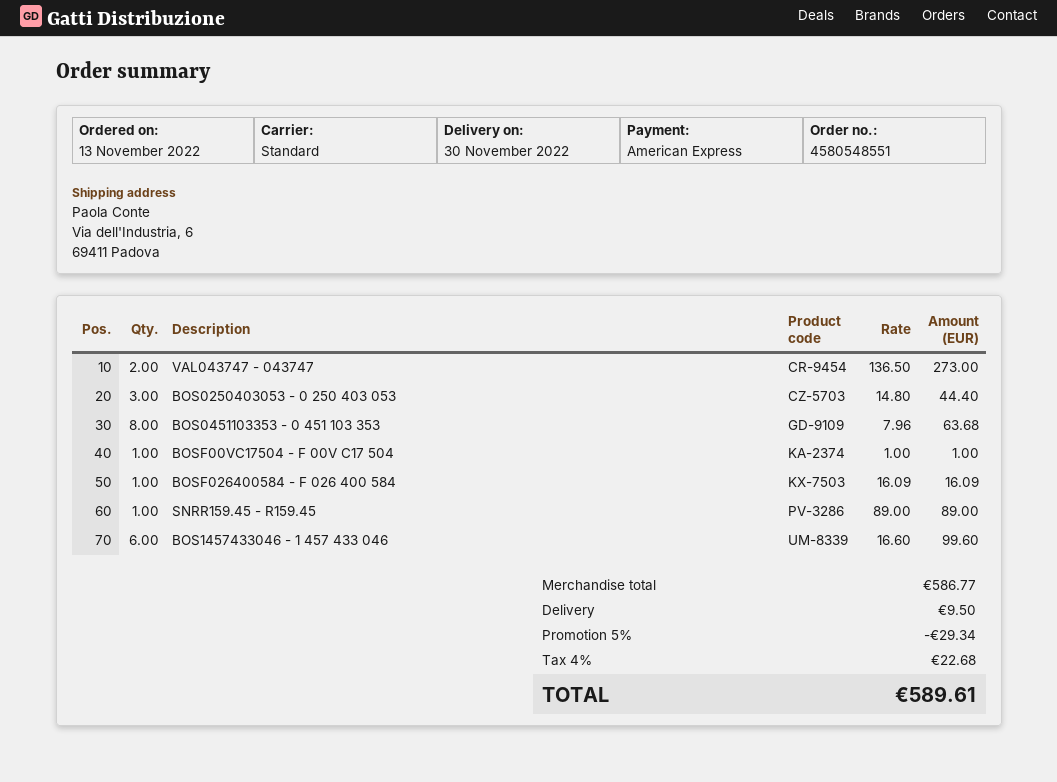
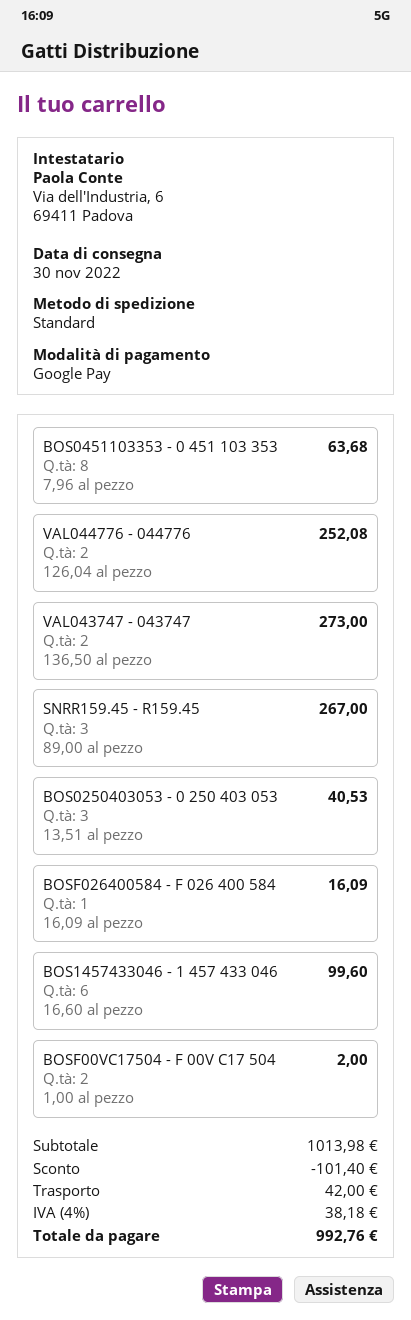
payment method: American Express -> Google Pay
BOS0250403053 - 0 250 403 053: 3 x 14.80 = 44.40 -> 3 x 13.51 = 40.53
BOSF00VC17504 - F 00V C17 504: 1 x 1.00 = 1.00 -> 2 x 1.00 = 2.00
SNRR159.45 - R159.45: 1 x 89.00 = 89.00 -> 3 x 89.00 = 267.00
VAL044776 - 044776: none -> 2 x 126.04 = 252.08
subtotal: 586.77 -> 1013.98
discount: 29.34 -> 101.40
shipping: 9.50 -> 42.00
tax: 4% = 22.68 -> 4% = 38.18
total: 589.61 -> 992.76

